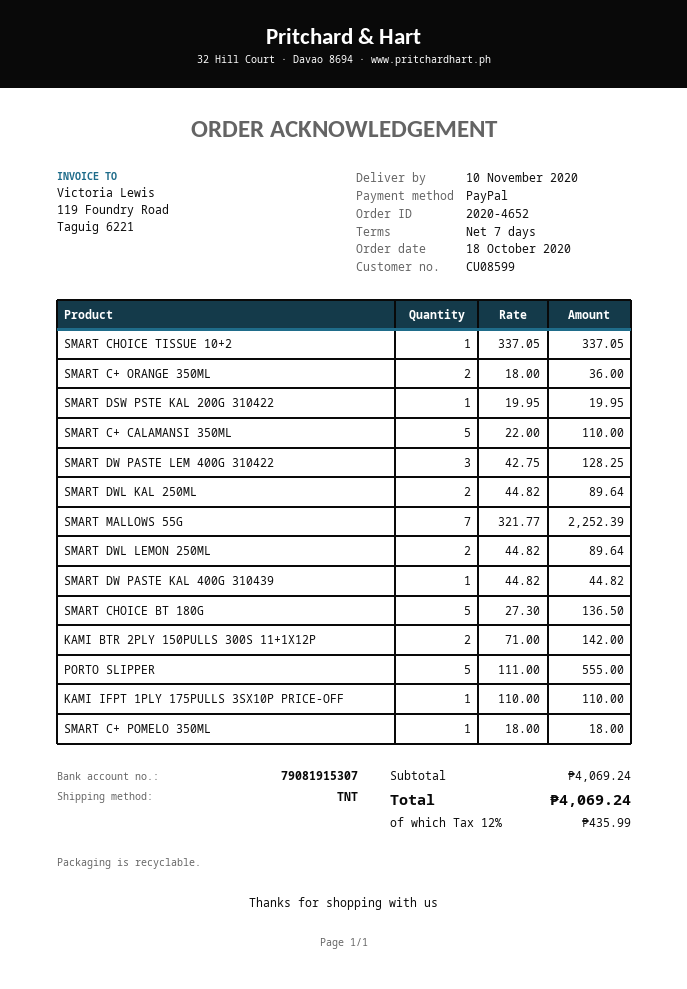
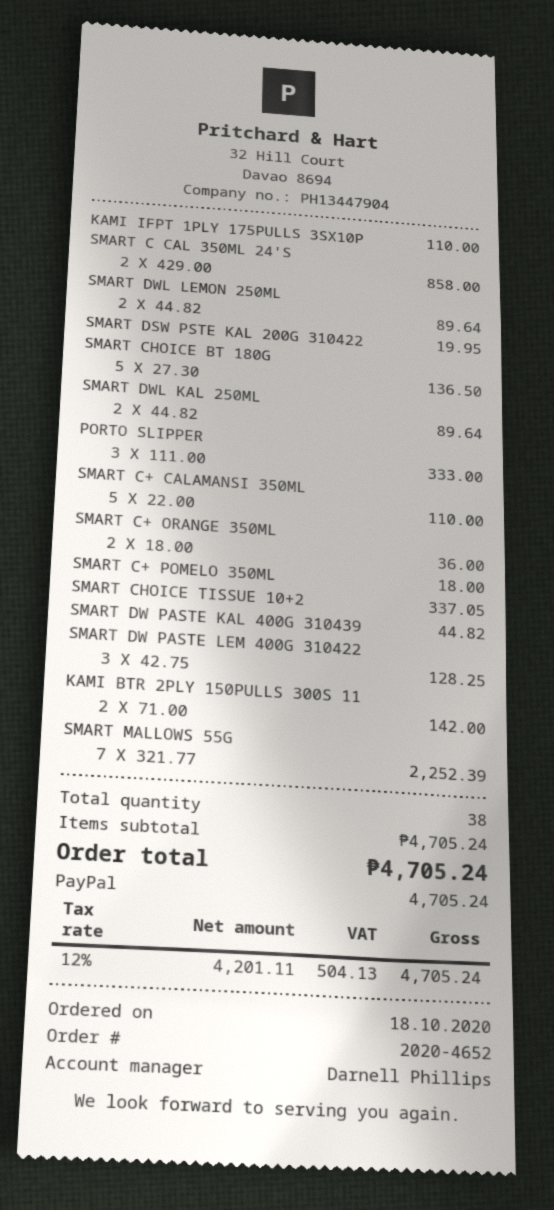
PORTO SLIPPER: 5 x 111.00 = 555.00 -> 3 x 111.00 = 333.00
SMART C CAL 350ML 24'S: none -> 2 x 429.00 = 858.00
subtotal: 4069.24 -> 4705.24
tax: 12% = 435.99 -> 12% = 504.13
total: 4069.24 -> 4705.24

